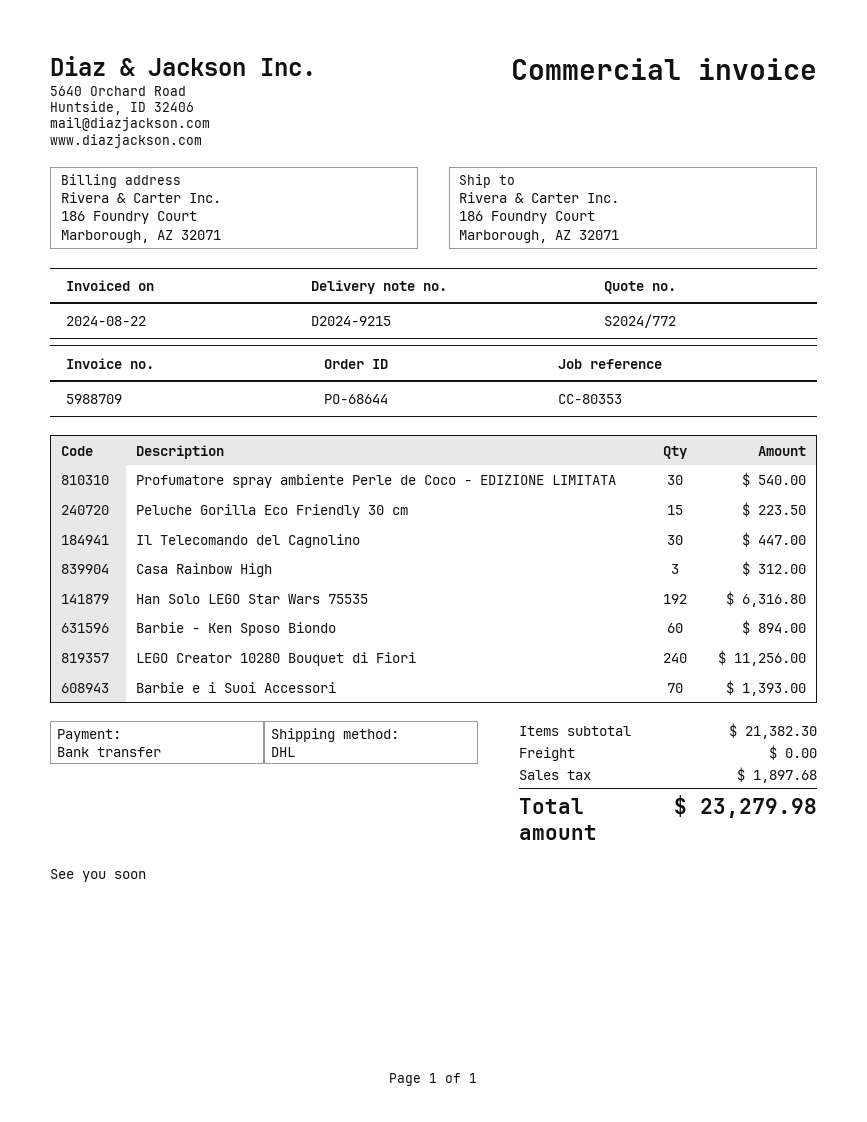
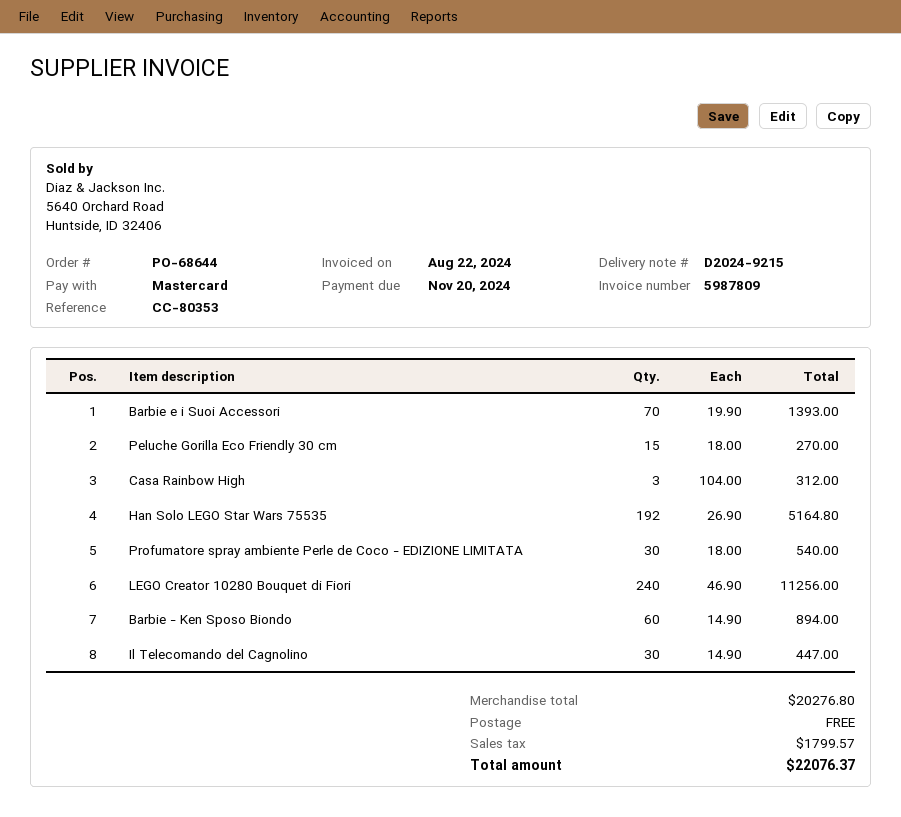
invoice number: 5988709 -> 5987809
payment method: bank transfer -> Mastercard
Peluche Gorilla Eco Friendly 30 cm: 15 for 223.50 -> 15 for 270.00
Han Solo LEGO Star Wars 75535: 192 for 6316.80 -> 192 for 5164.80
subtotal: 21382.30 -> 20276.80
tax: 1897.68 -> 1799.57
total: 23279.98 -> 22076.37

